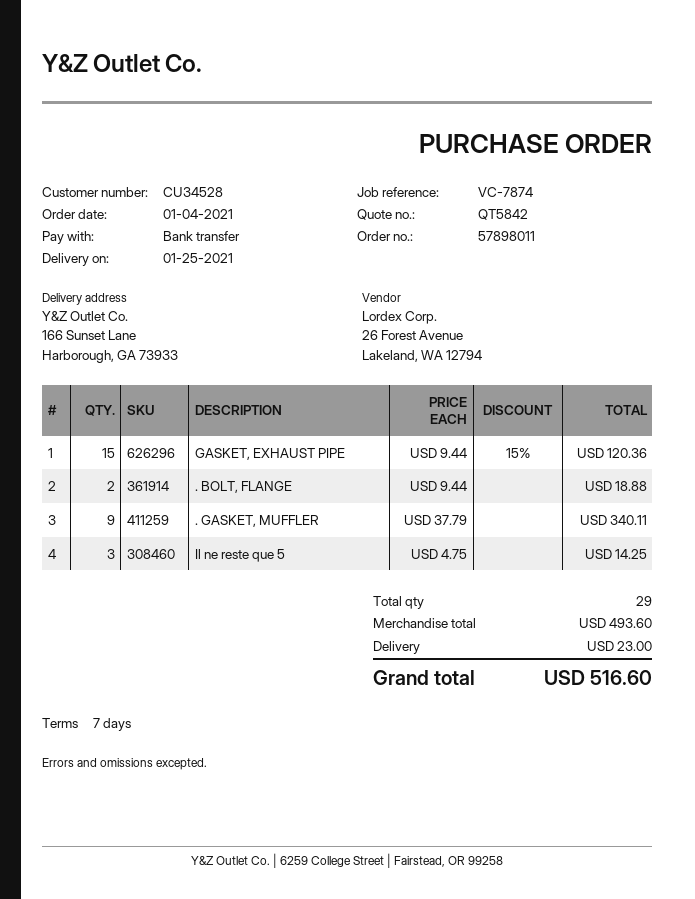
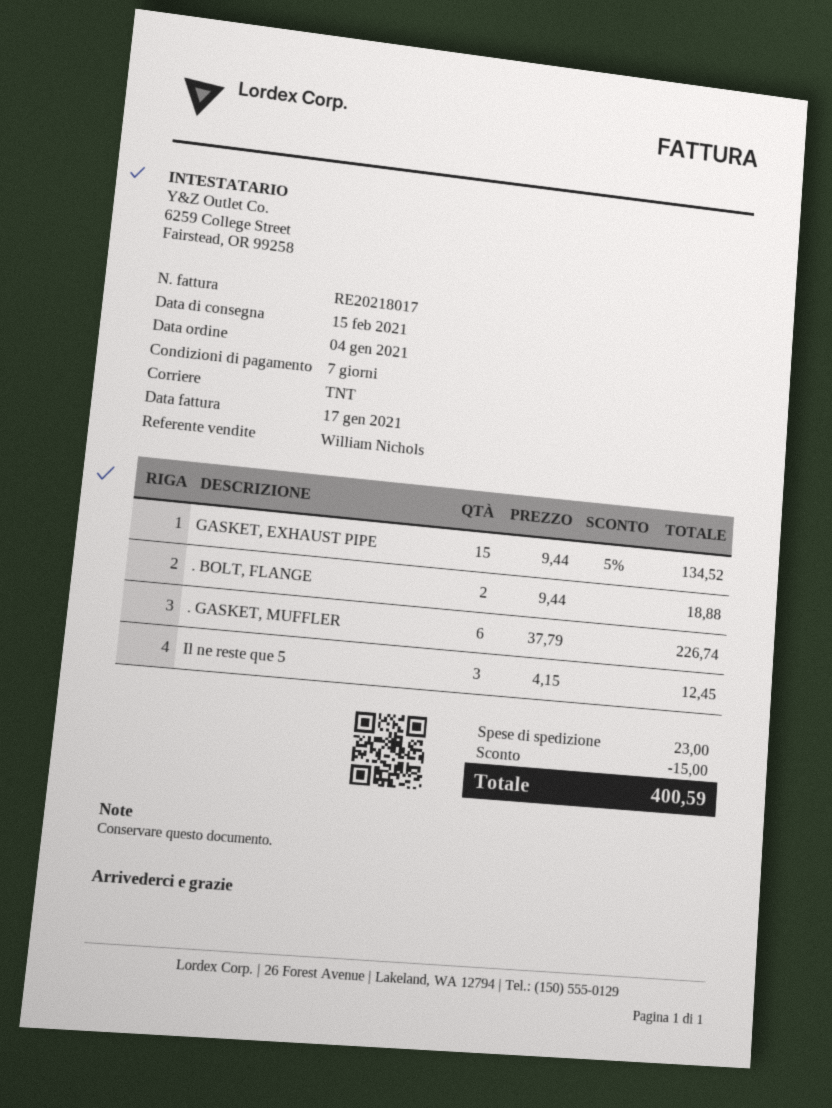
delivery date: 2021-01-25 -> 2021-02-15
GASKET, EXHAUST PIPE: 15 x 9.44 - 15% = 120.36 -> 15 x 9.44 - 5% = 134.52
. GASKET, MUFFLER: 9 x 37.79 = 340.11 -> 6 x 37.79 = 226.74
Il ne reste que 5: 3 x 4.75 = 14.25 -> 3 x 4.15 = 12.45
discount: none -> 15.00
total: 516.60 -> 400.59

